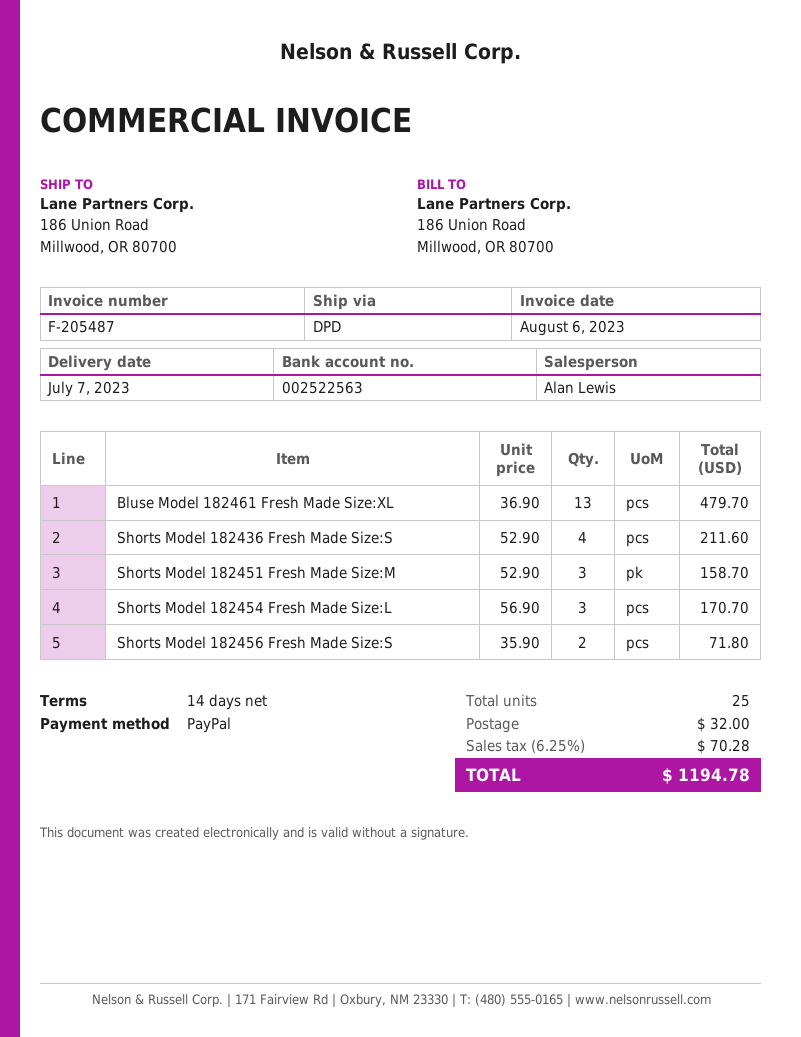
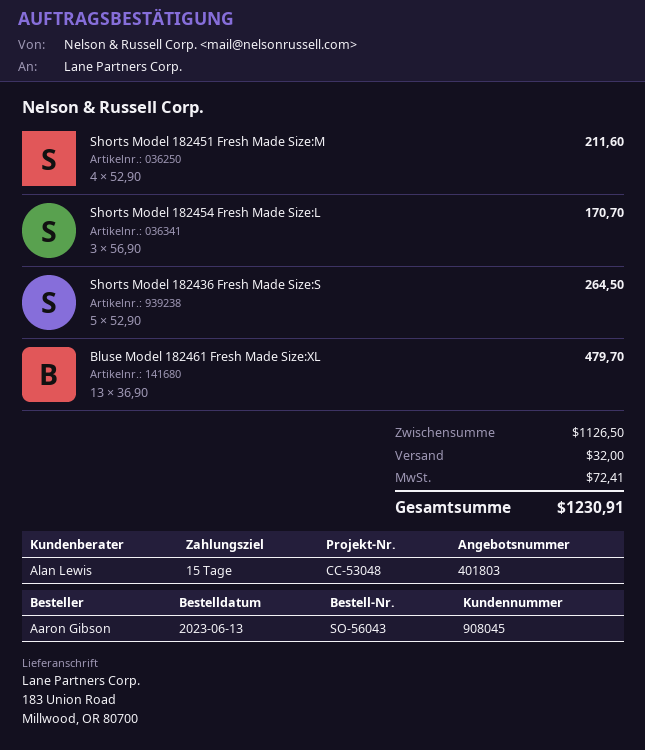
payment terms: 14 days -> 15 days
ship to: 186 Union Road, Millwood, OR 80700 -> 183 Union Road, Millwood, OR 80700
Shorts Model 182436 Fresh Made Size:S: 4 x 52.90 = 211.60 -> 5 x 52.90 = 264.50
Shorts Model 182451 Fresh Made Size:M: 3 x 52.90 = 158.70 -> 4 x 52.90 = 211.60
Shorts Model 182456 Fresh Made Size:S: 2 x 35.90 = 71.80 -> none
tax: 70.28 -> 72.41
total: 1194.78 -> 1230.91

